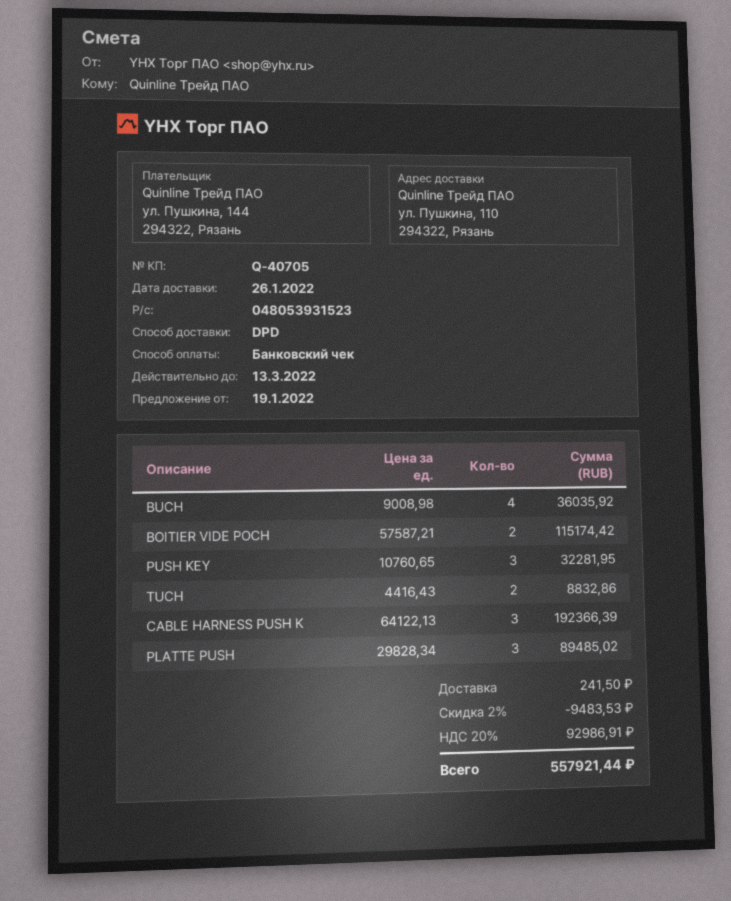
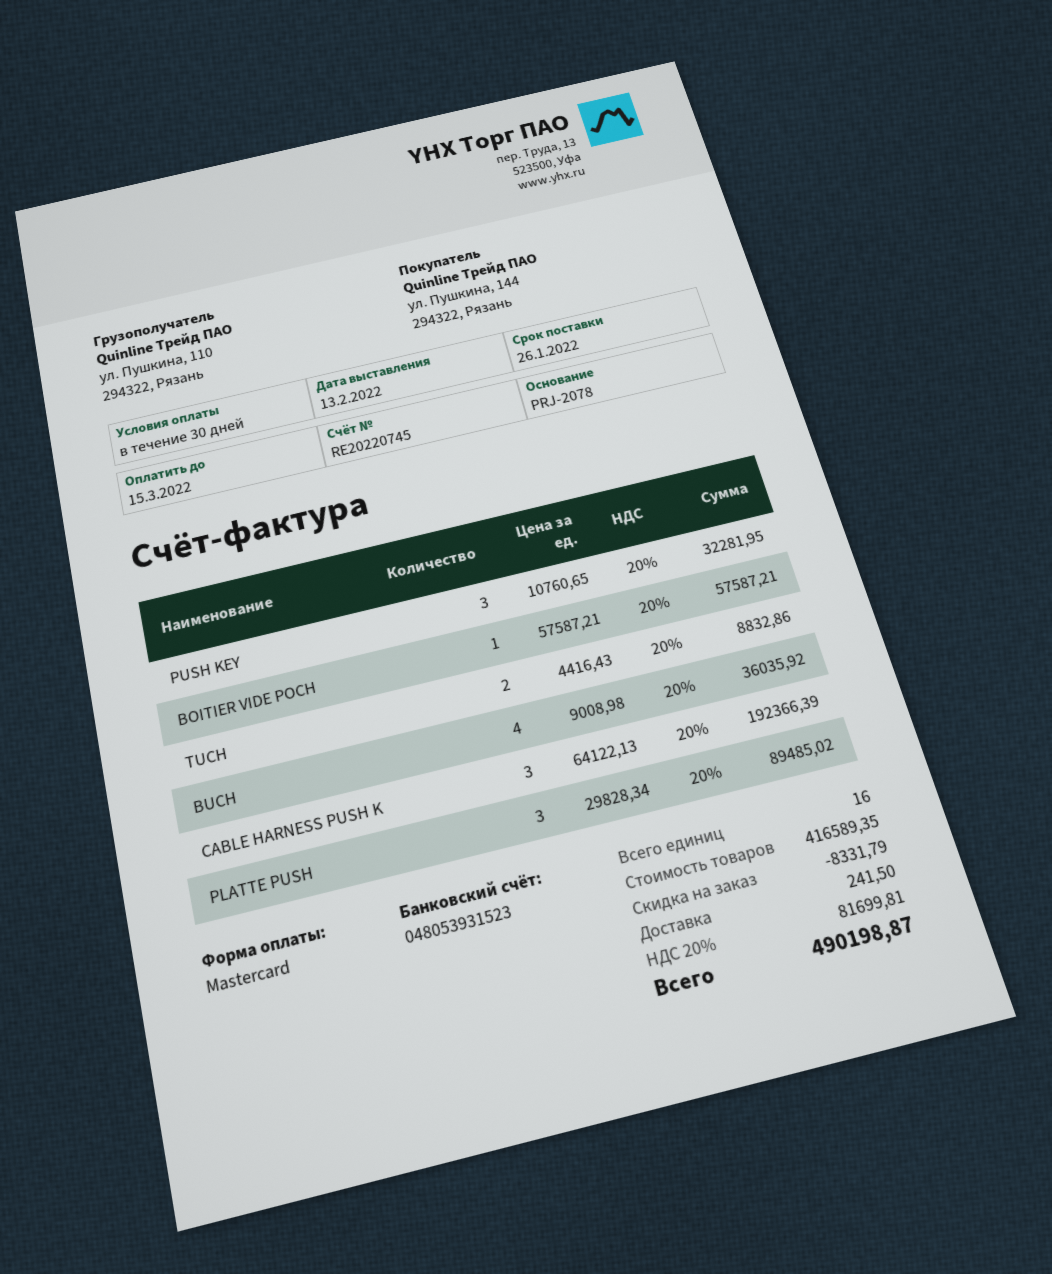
payment method: cheque -> Mastercard
BOITIER VIDE POCH: 2 x 57587.21 = 115174.42 -> 1 x 57587.21 = 57587.21
discount: 9483.53 -> 8331.79
tax: 20% = 92986.91 -> 20% = 81699.81
total: 557921.44 -> 490198.87

